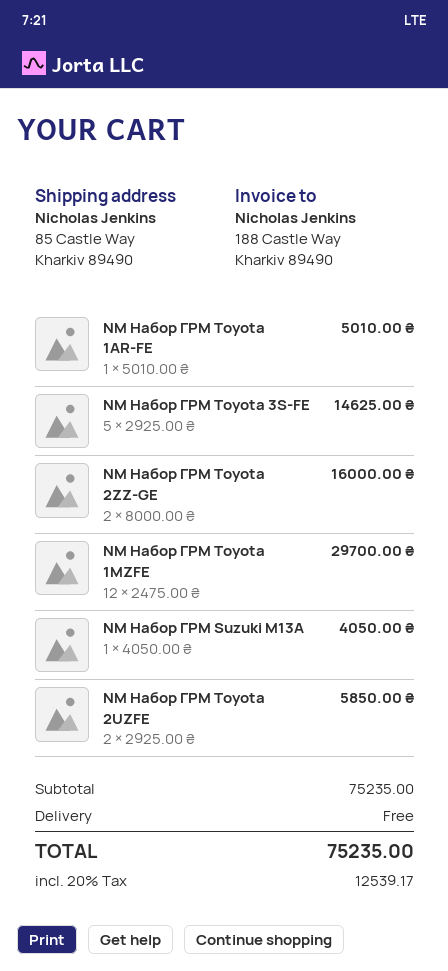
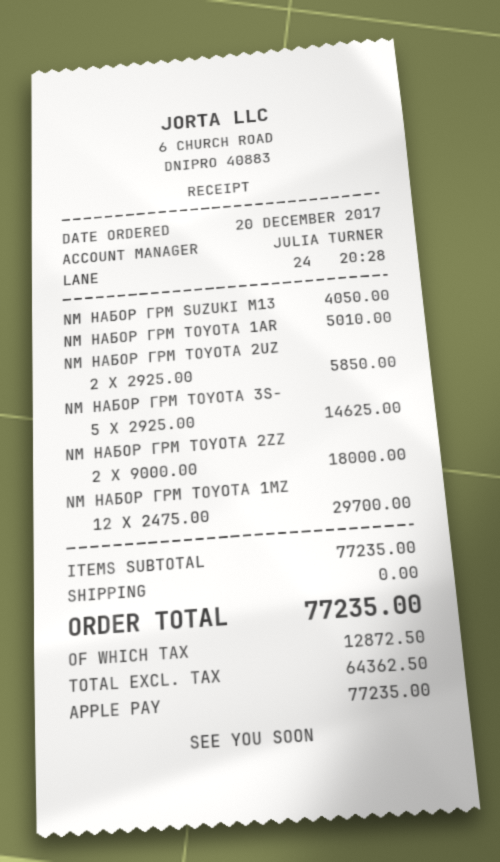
NM Набор ГРМ Toyota 2ZZ-GE: 2 x 8000.00 = 16000.00 -> 2 x 9000.00 = 18000.00
subtotal: 75235.00 -> 77235.00
tax: 12539.17 -> 12872.50
total: 75235.00 -> 77235.00

